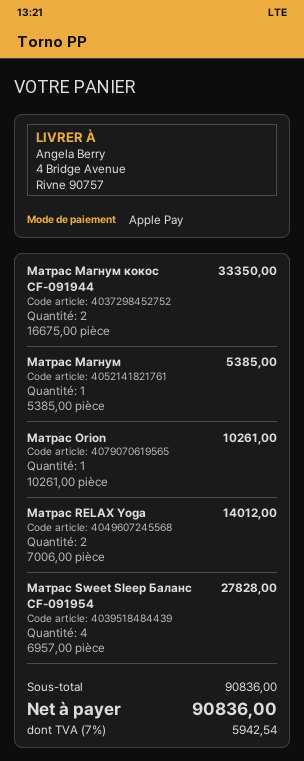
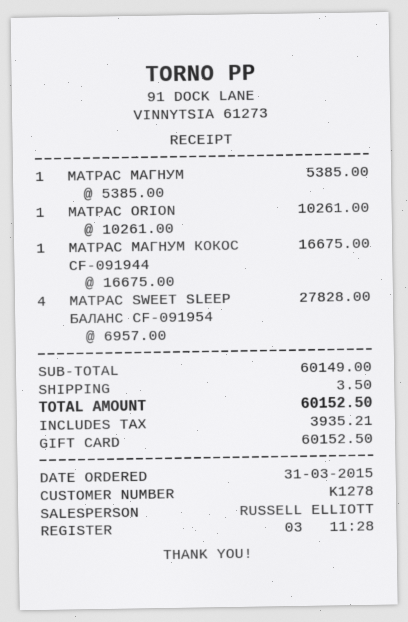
payment method: Apple Pay -> gift card
Матрас Магнум кокос CF-091944: 2 x 16675.00 = 33350.00 -> 1 x 16675.00 = 16675.00
Матрас RELAX Yoga: 2 x 7006.00 = 14012.00 -> none
subtotal: 90836.00 -> 60149.00
shipping: none -> 3.50
tax: 5942.54 -> 3935.21
total: 90836.00 -> 60152.50

